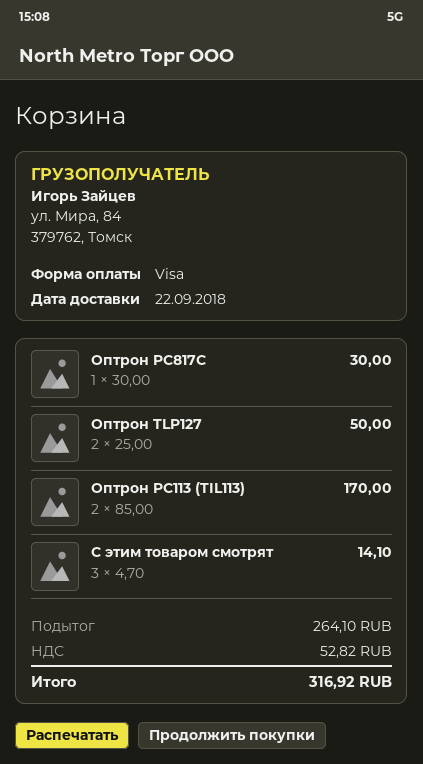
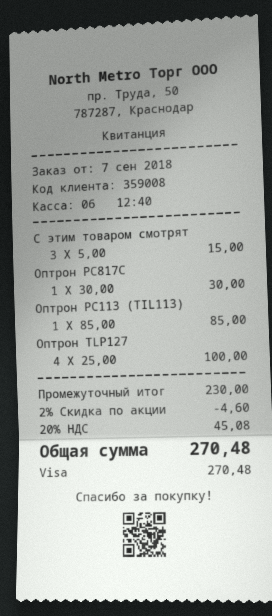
Оптрон TLP127: 2 x 25.00 = 50.00 -> 4 x 25.00 = 100.00
Оптрон PC113 (TIL113): 2 x 85.00 = 170.00 -> 1 x 85.00 = 85.00
С этим товаром смотрят: 3 x 4.70 = 14.10 -> 3 x 5.00 = 15.00
subtotal: 264.10 -> 230.00
discount: none -> 2% = 4.60
tax: 52.82 -> 45.08
total: 316.92 -> 270.48

